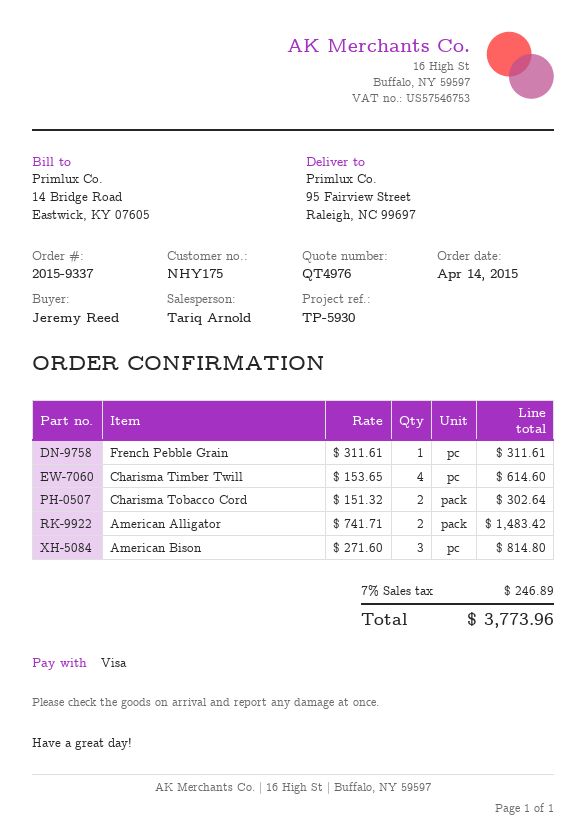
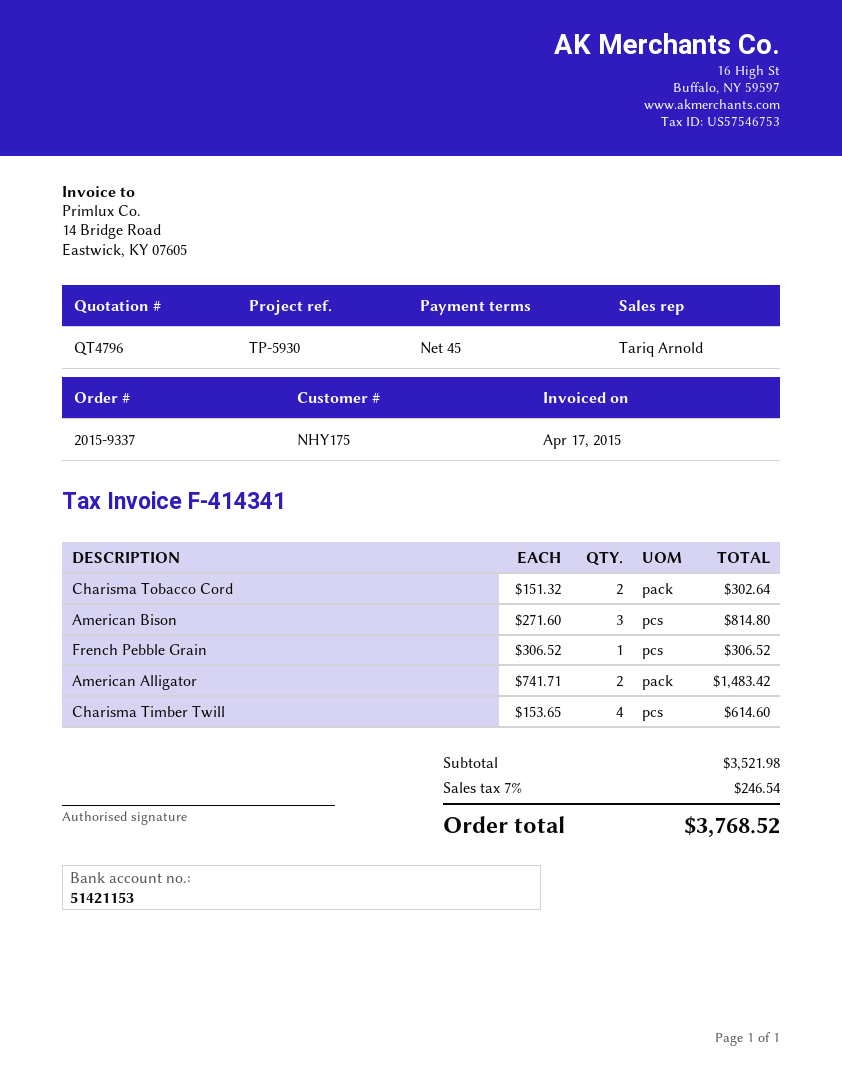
quote number: QT4976 -> QT4796
French Pebble Grain: 1 x 311.61 = 311.61 -> 1 x 306.52 = 306.52
tax: 7% = 246.89 -> 7% = 246.54
total: 3773.96 -> 3768.52

